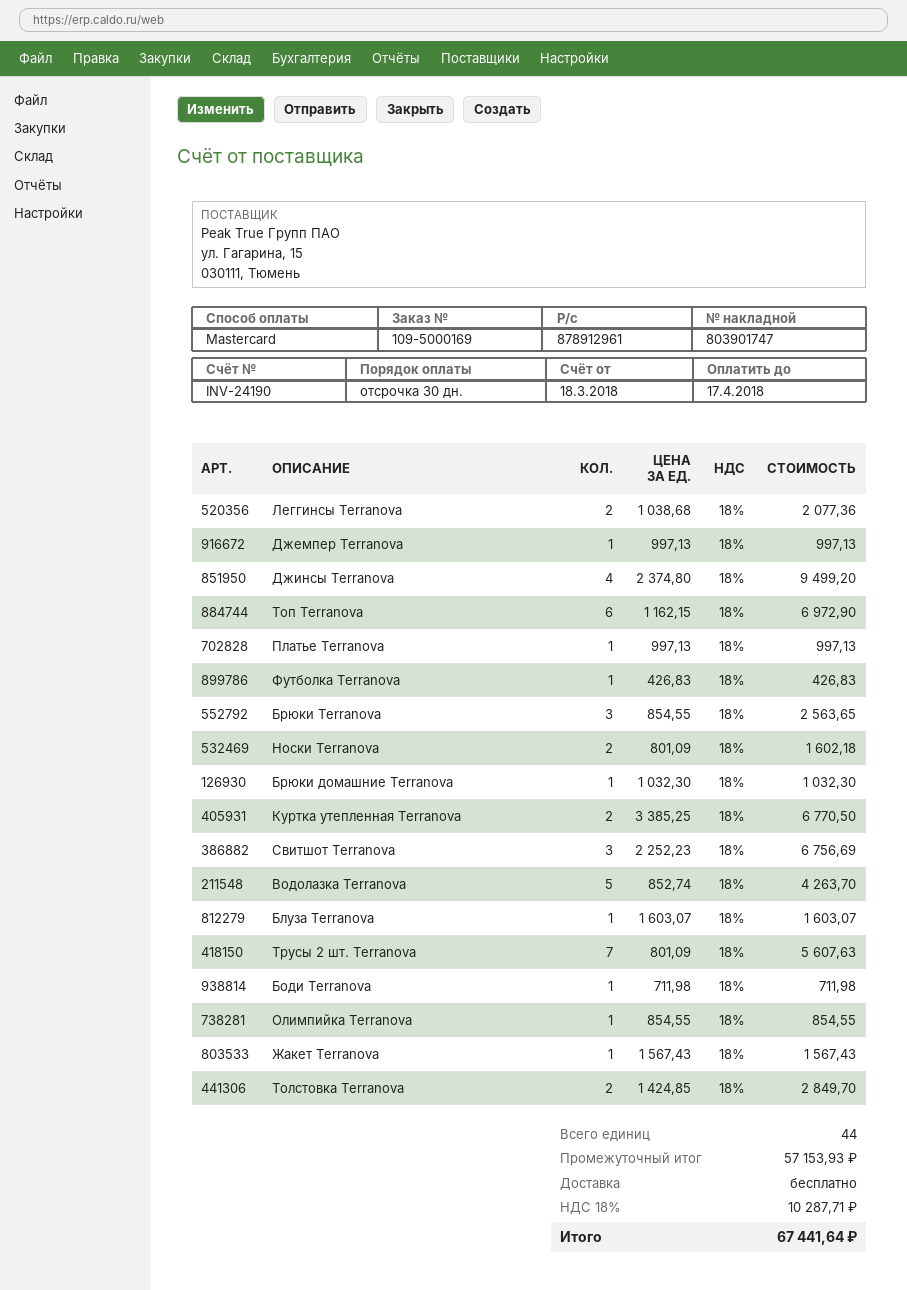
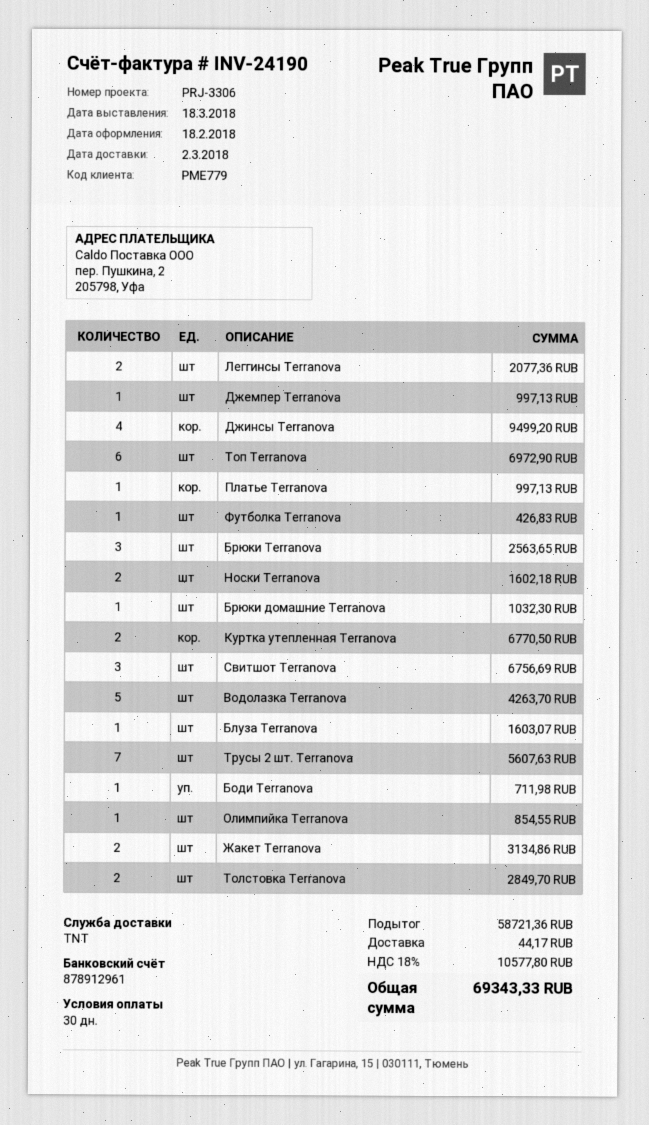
Жакет Terranova: 1 for 1567.43 -> 2 for 3134.86
subtotal: 57153.93 -> 58721.36
shipping: 0.00 -> 44.17
tax: 18% = 10287.71 -> 18% = 10577.80
total: 67441.64 -> 69343.33

